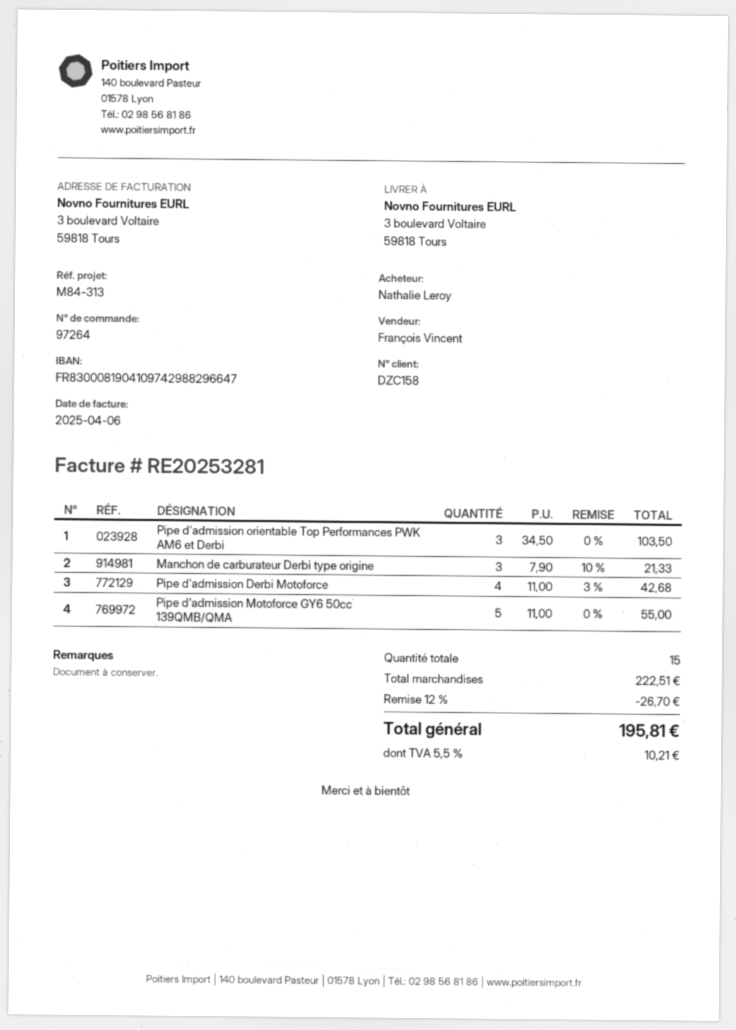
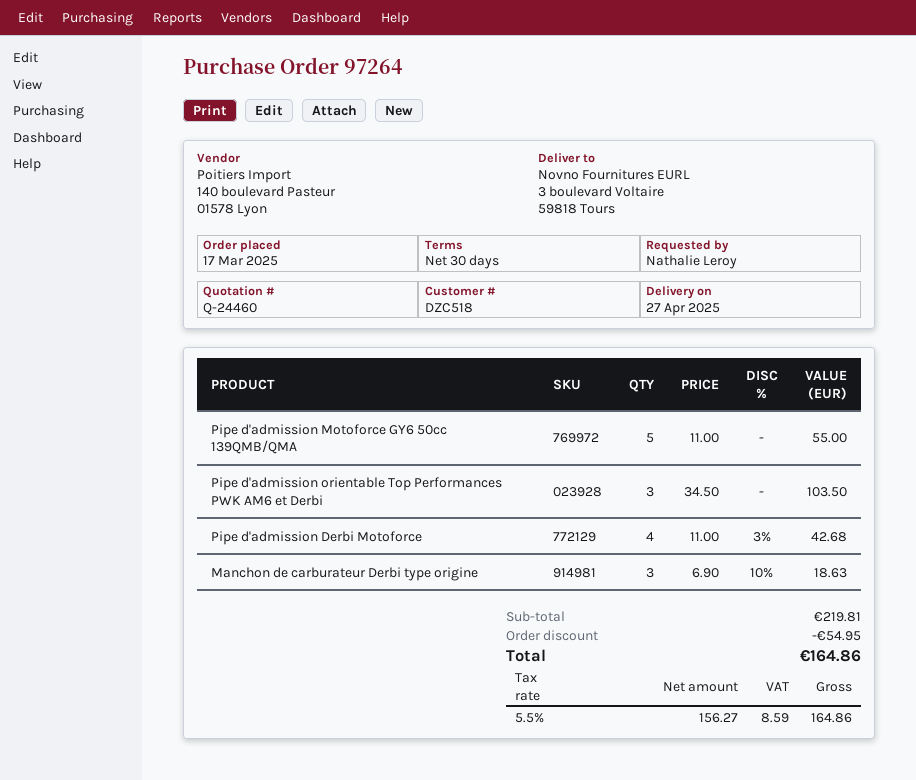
customer number: DZC158 -> DZC518
Manchon de carburateur Derbi type origine: 3 x 7.90 - 10% = 21.33 -> 3 x 6.90 - 10% = 18.63
subtotal: 222.51 -> 219.81
discount: 26.70 -> 54.95
tax: 5.5% = 10.21 -> 5.5% = 8.59
total: 195.81 -> 164.86

